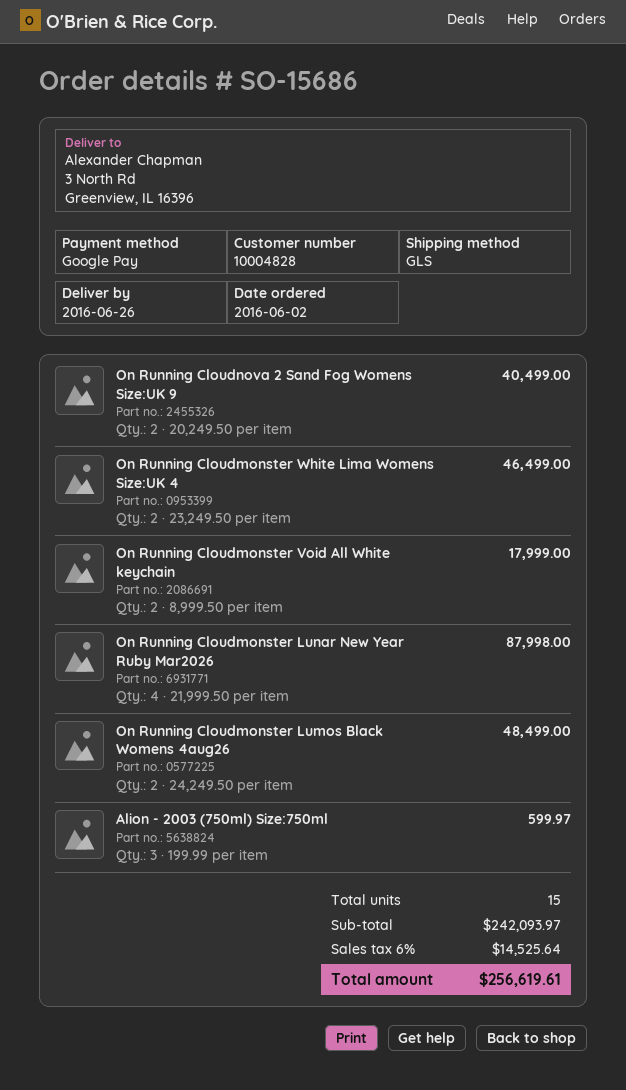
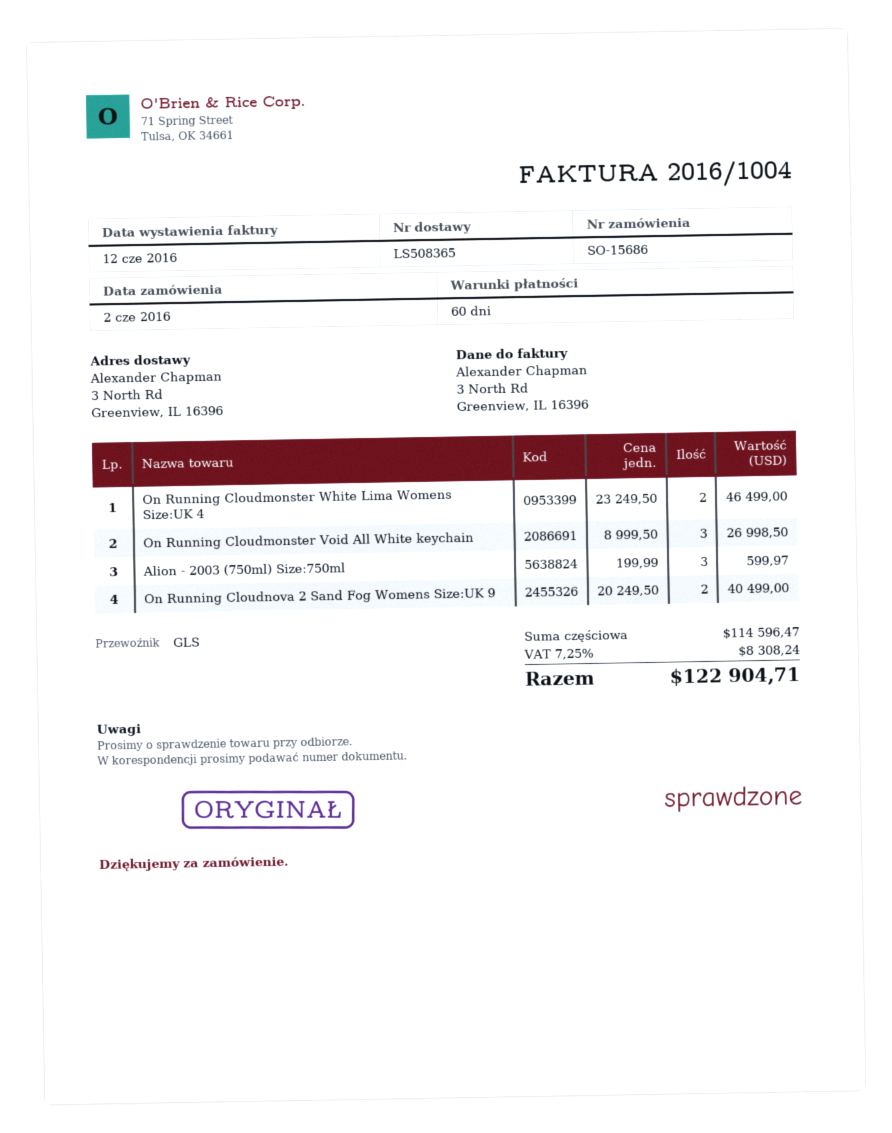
On Running Cloudmonster Void All White keychain: 2 x 8999.50 = 17999.00 -> 3 x 8999.50 = 26998.50
On Running Cloudmonster Lunar New Year Ruby Mar2026: 4 x 21999.50 = 87998.00 -> none
On Running Cloudmonster Lumos Black Womens 4aug26: 2 x 24249.50 = 48499.00 -> none
subtotal: 242093.97 -> 114596.47
tax: 6% = 14525.64 -> 7.25% = 8308.24
total: 256619.61 -> 122904.71

